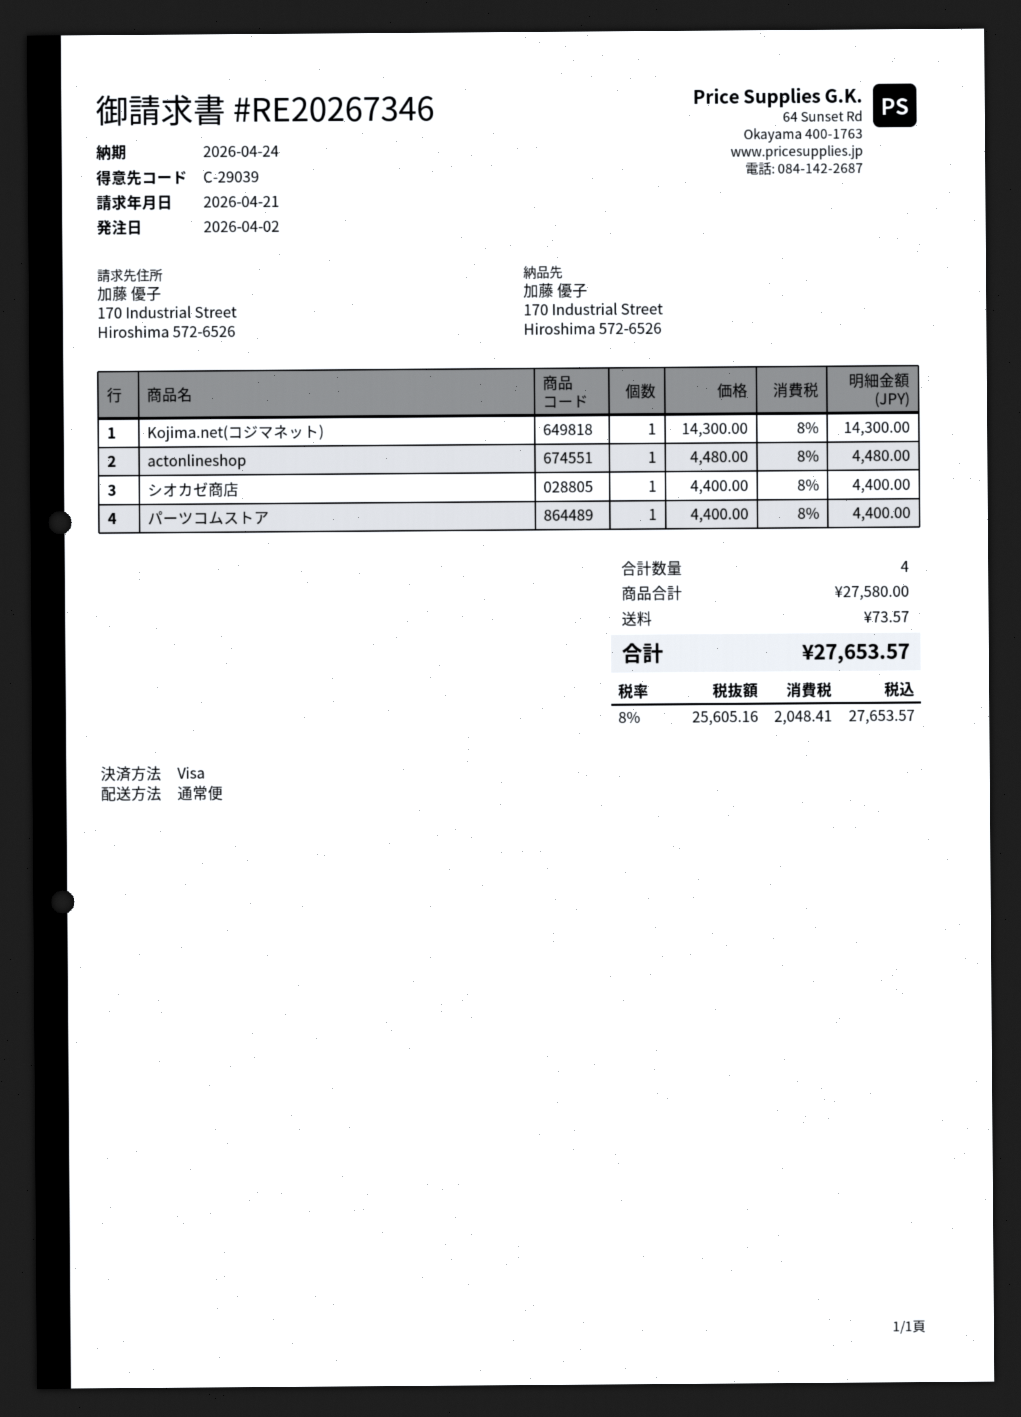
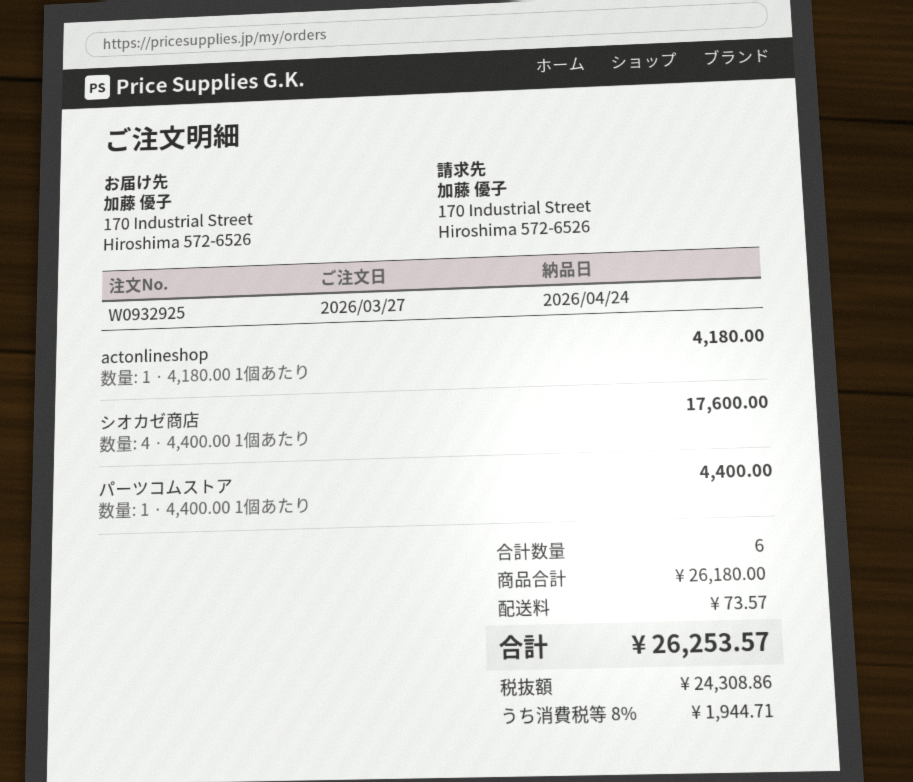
order date: 2026-04-02 -> 2026-03-27
Kojima.net(コジマネット): 1 x 14300.00 = 14300.00 -> none
actonlineshop: 1 x 4480.00 = 4480.00 -> 1 x 4180.00 = 4180.00
シオカゼ商店: 1 x 4400.00 = 4400.00 -> 4 x 4400.00 = 17600.00
total quantity: 4 -> 6
subtotal: 27580.00 -> 26180.00
net: 25605.16 -> 24308.86
tax: 8% = 2048.41 -> 8% = 1944.71
total: 27653.57 -> 26253.57

